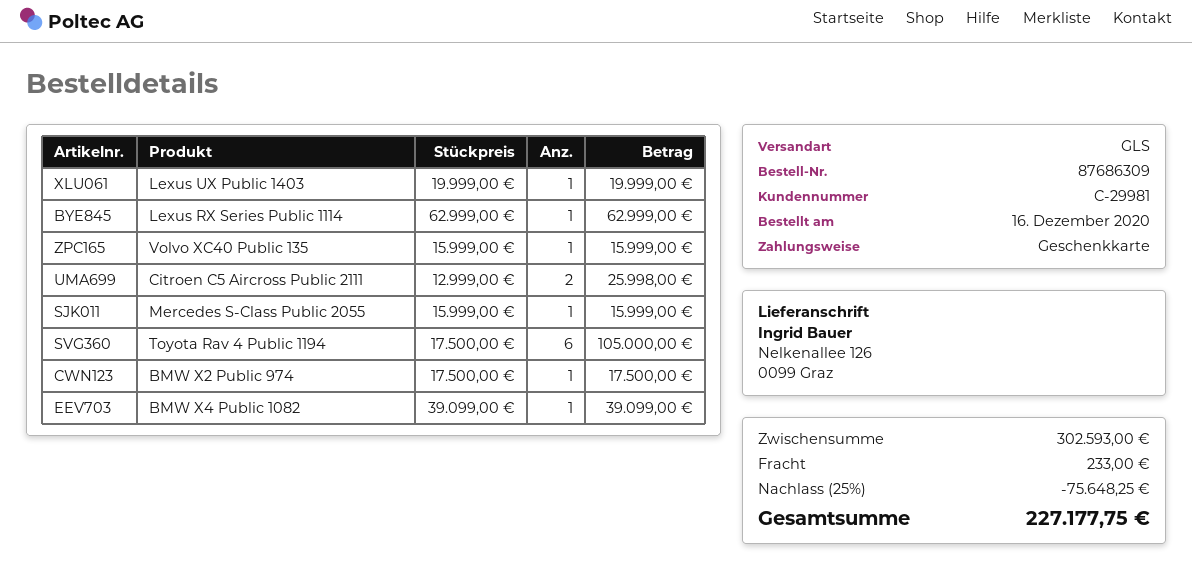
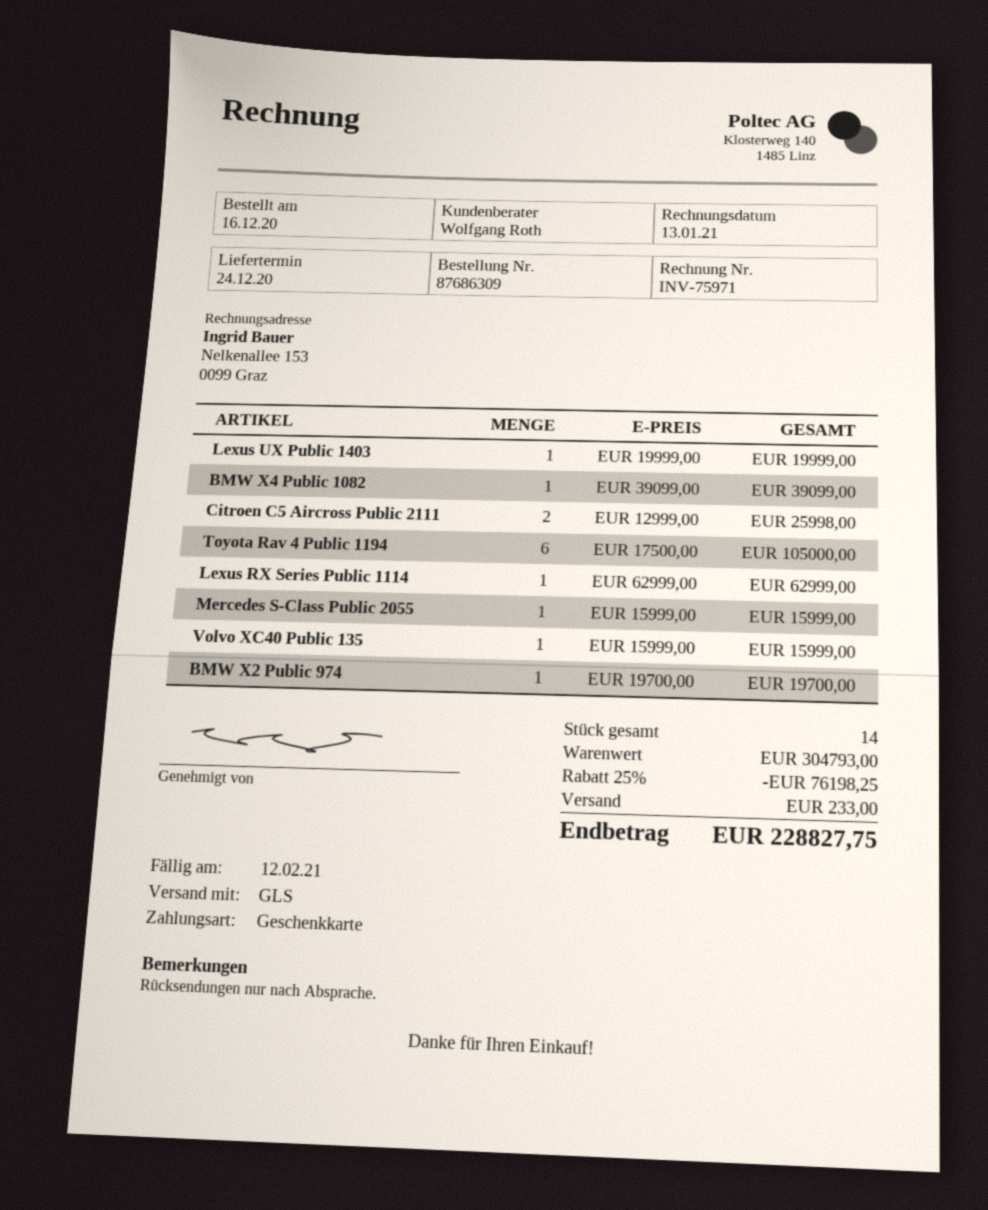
BMW X2 Public 974: 1 x 17500.00 = 17500.00 -> 1 x 19700.00 = 19700.00
subtotal: 302593.00 -> 304793.00
discount: 25% = 75648.25 -> 25% = 76198.25
total: 227177.75 -> 228827.75

